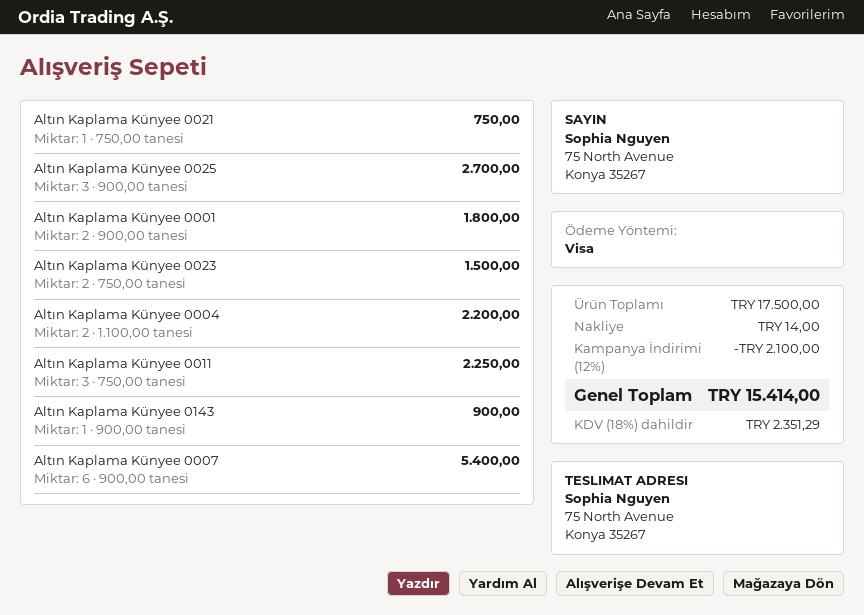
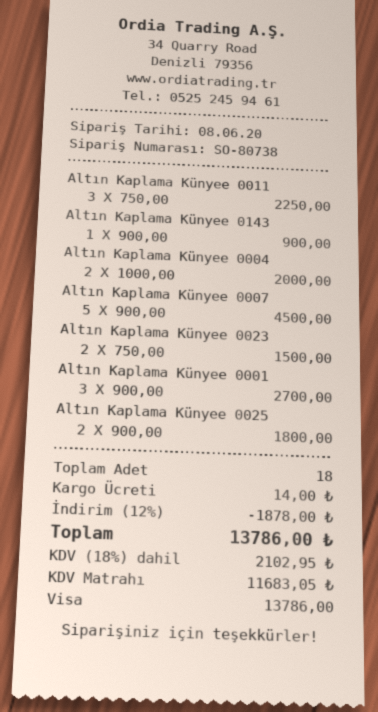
Altın Kaplama Künyee 0021: 1 x 750.00 = 750.00 -> none
Altın Kaplama Künyee 0025: 3 x 900.00 = 2700.00 -> 2 x 900.00 = 1800.00
Altın Kaplama Künyee 0001: 2 x 900.00 = 1800.00 -> 3 x 900.00 = 2700.00
Altın Kaplama Künyee 0004: 2 x 1100.00 = 2200.00 -> 2 x 1000.00 = 2000.00
Altın Kaplama Künyee 0007: 6 x 900.00 = 5400.00 -> 5 x 900.00 = 4500.00
discount: 12% = 2100.00 -> 12% = 1878.00
tax: 18% = 2351.29 -> 18% = 2102.95
total: 15414.00 -> 13786.00

